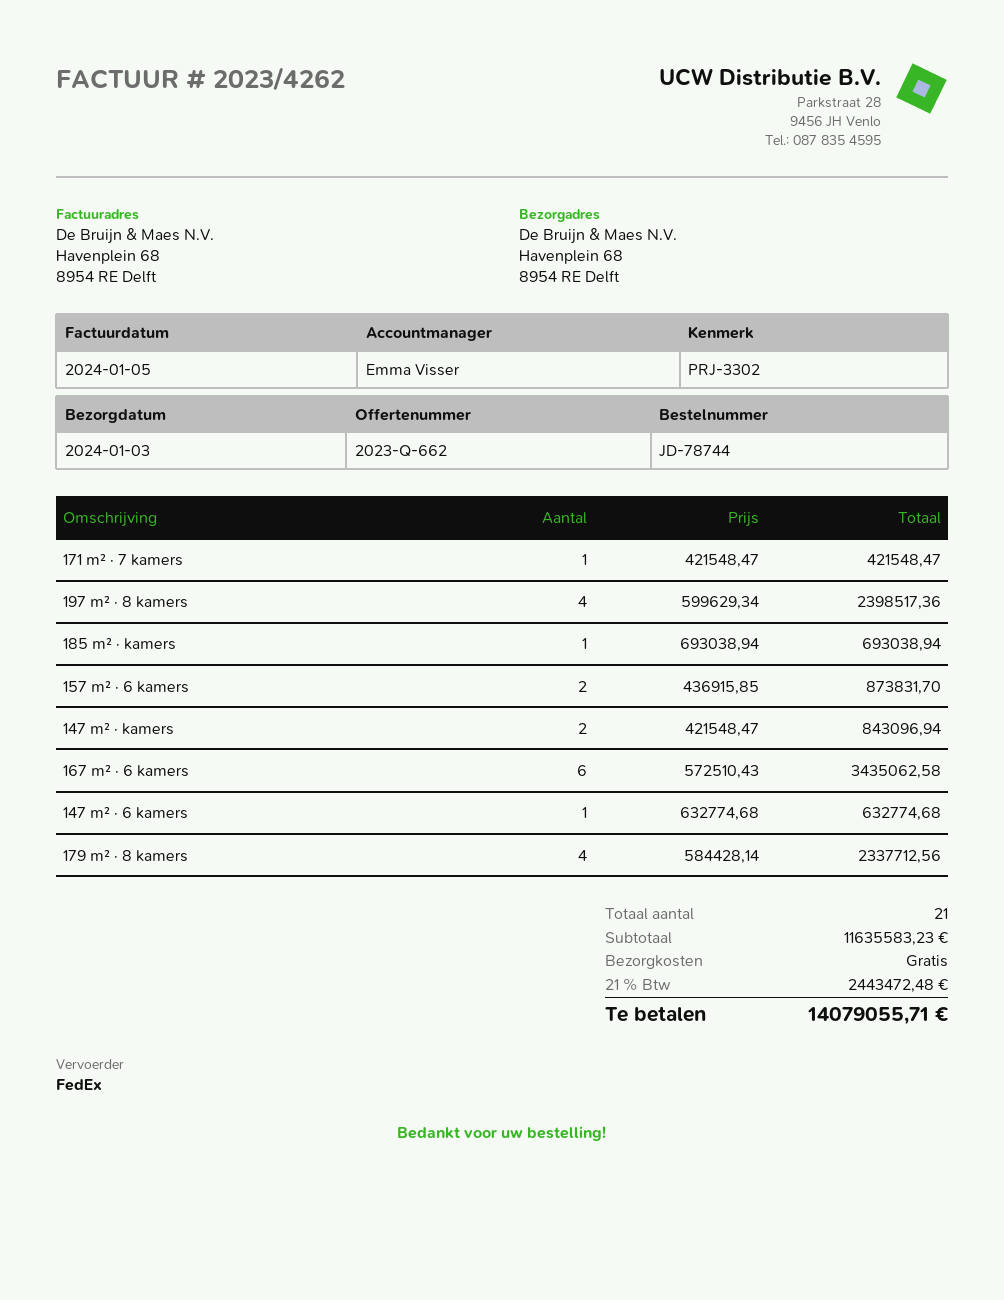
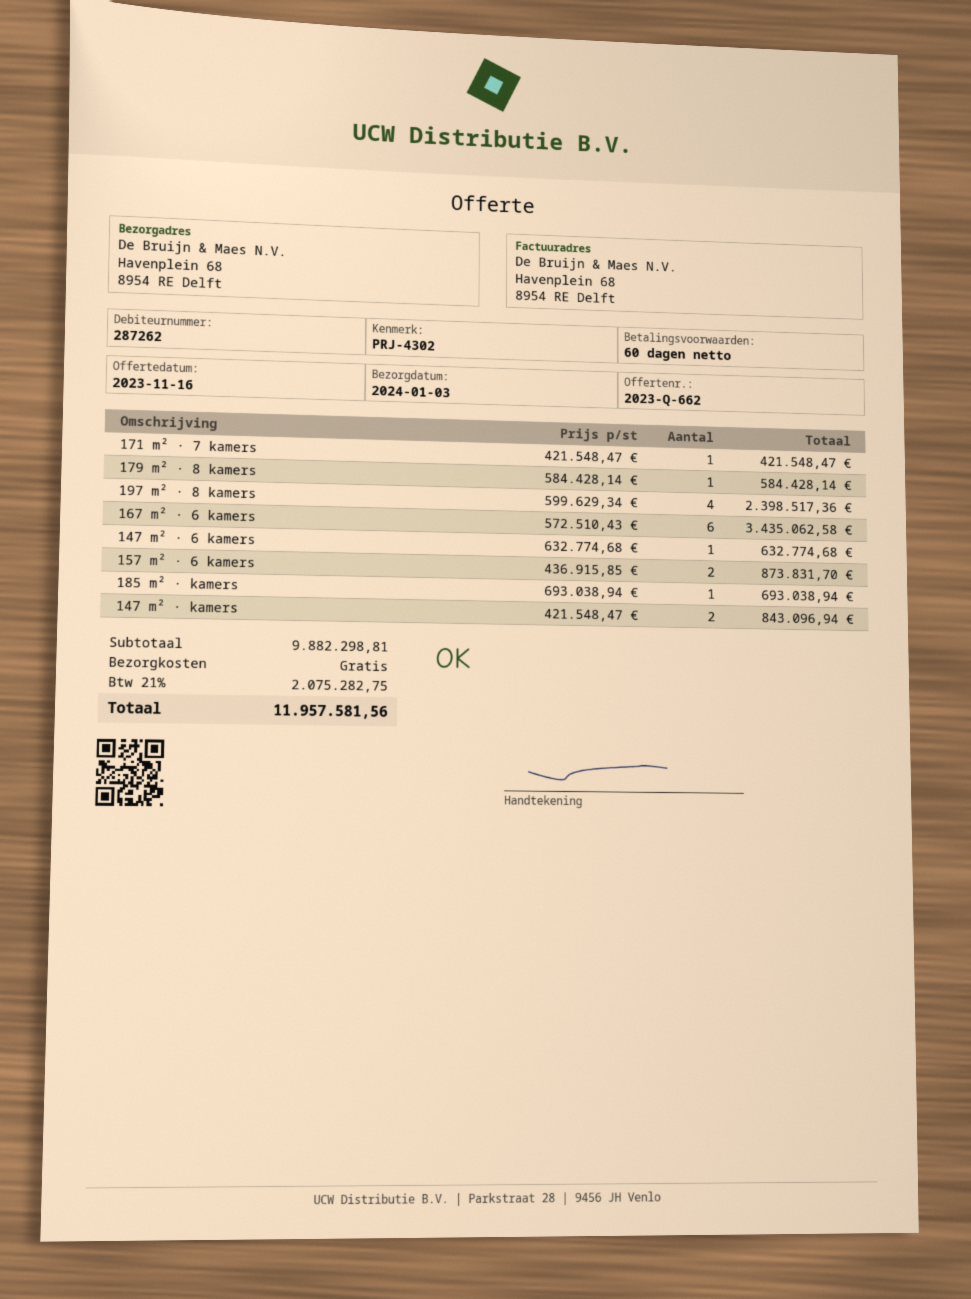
reference: PRJ-3302 -> PRJ-4302
179 m² · 8 kamers: 4 x 584428.14 = 2337712.56 -> 1 x 584428.14 = 584428.14
subtotal: 11635583.23 -> 9882298.81
tax: 21% = 2443472.48 -> 21% = 2075282.75
total: 14079055.71 -> 11957581.56

